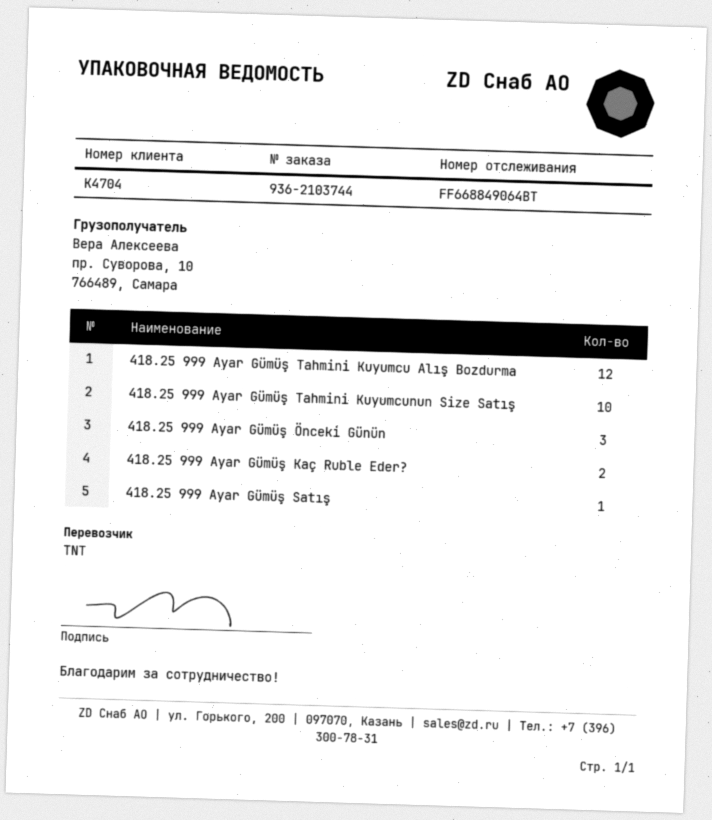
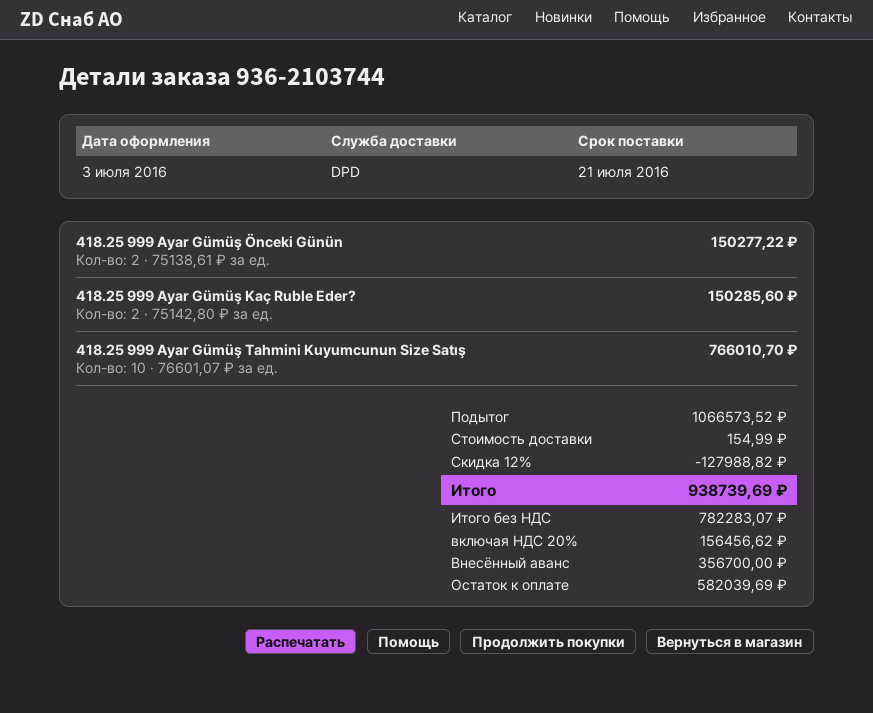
shipping method: TNT -> DPD
418.25 999 Ayar Gümüş Tahmini Kuyumcu Alış Bozdurma: 12 -> none
418.25 999 Ayar Gümüş Önceki Günün: 3 -> 2
418.25 999 Ayar Gümüş Satış: 1 -> none

